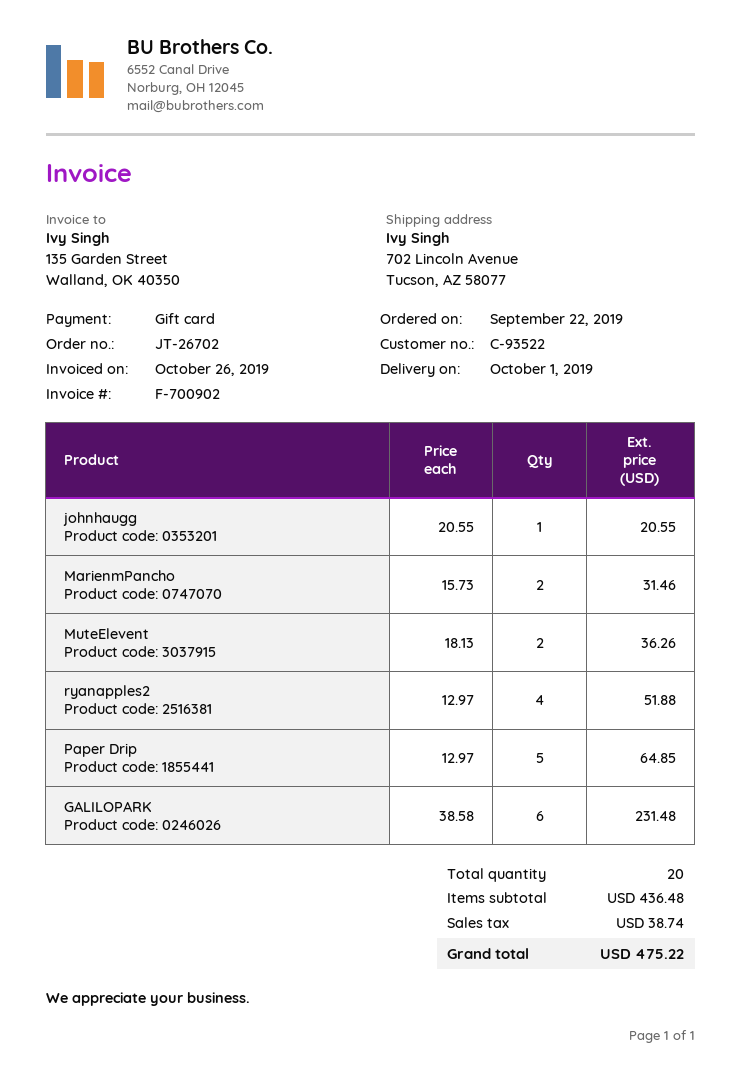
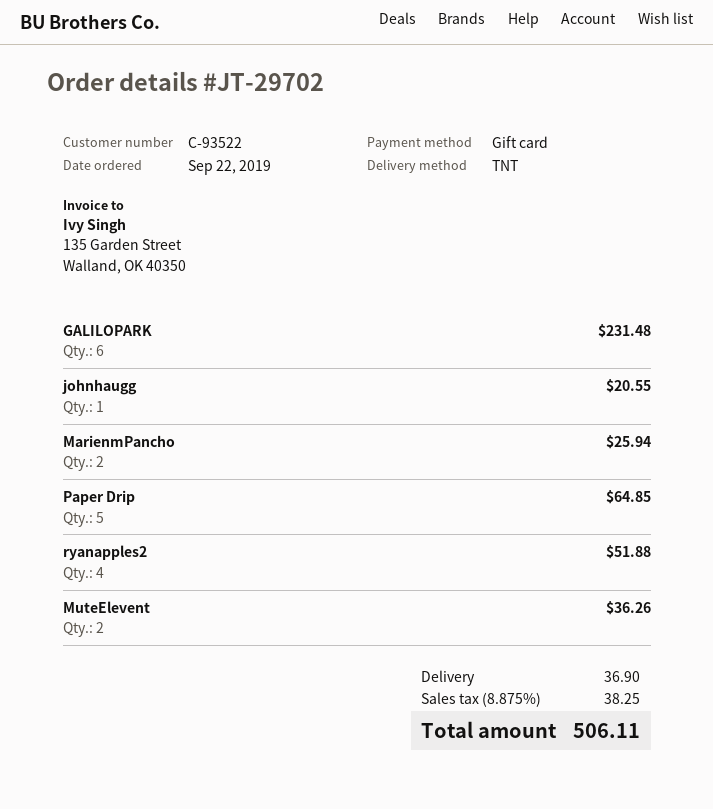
order number: JT-26702 -> JT-29702
MarienmPancho: 2 for 31.46 -> 2 for 25.94
shipping: none -> 36.90
tax: 38.74 -> 38.25
total: 475.22 -> 506.11

